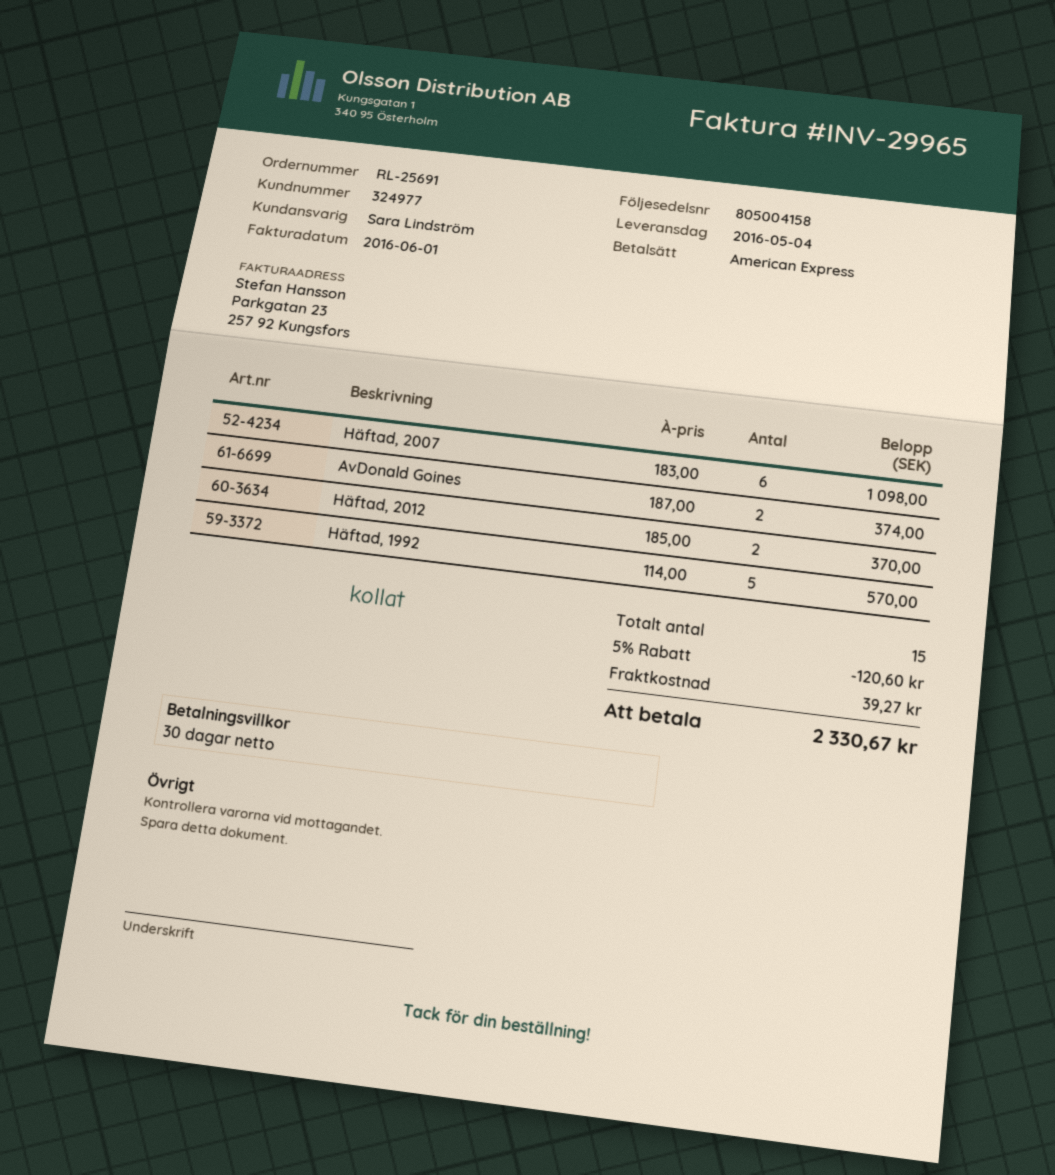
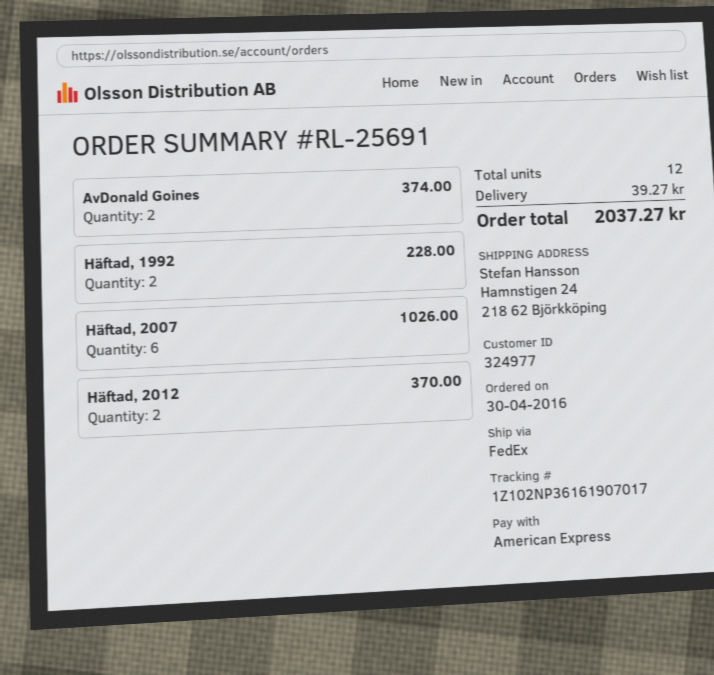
Häftad, 2007: 6 for 1098.00 -> 6 for 1026.00
Häftad, 1992: 5 for 570.00 -> 2 for 228.00
total quantity: 15 -> 12
discount: 5% = 120.60 -> none
total: 2330.67 -> 2037.27

